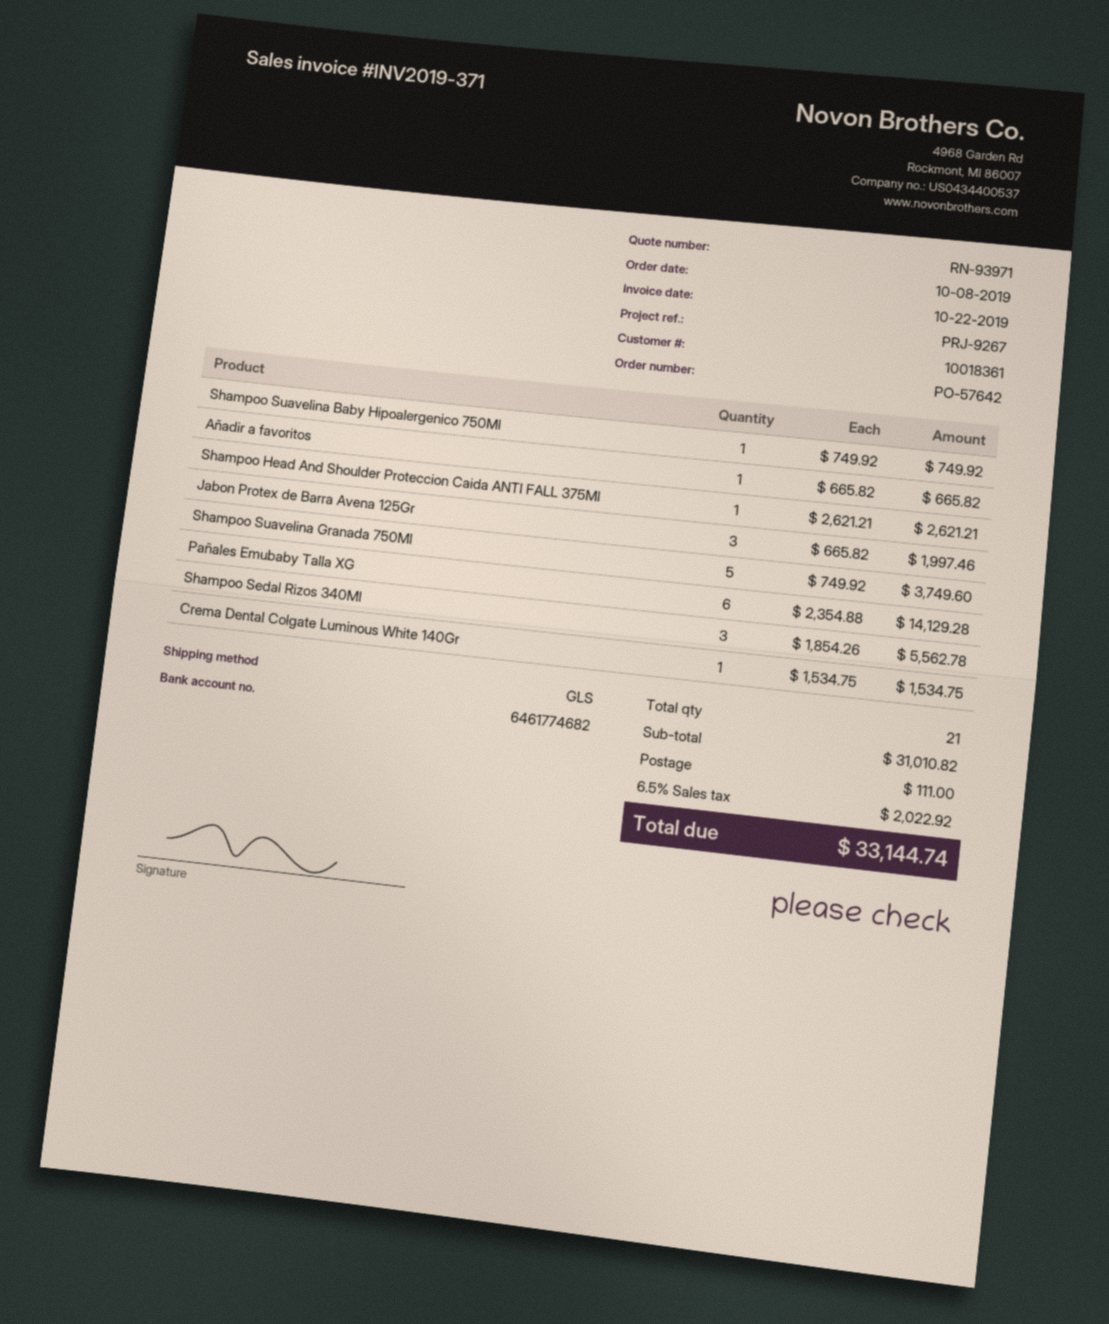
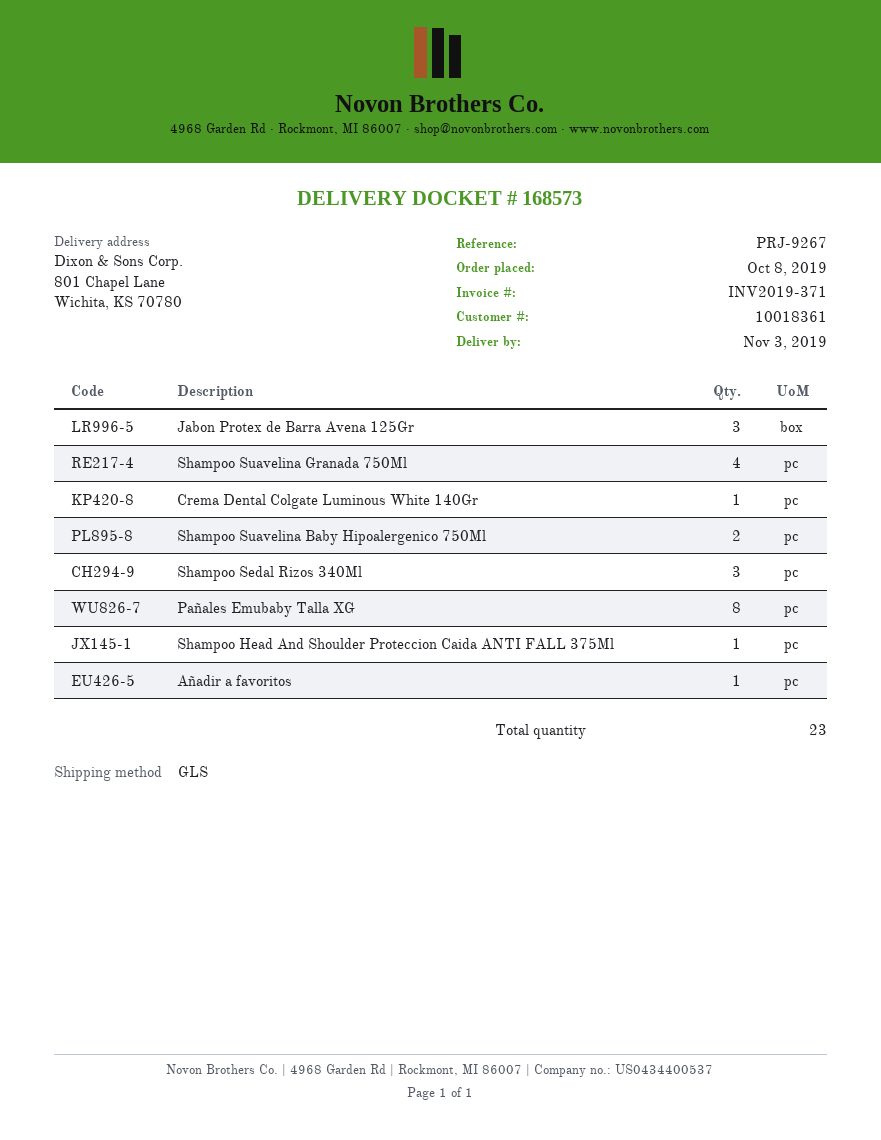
Shampoo Suavelina Baby Hipoalergenico 750Ml: 1 -> 2
Shampoo Suavelina Granada 750Ml: 5 -> 4
Pañales Emubaby Talla XG: 6 -> 8
total quantity: 21 -> 23

